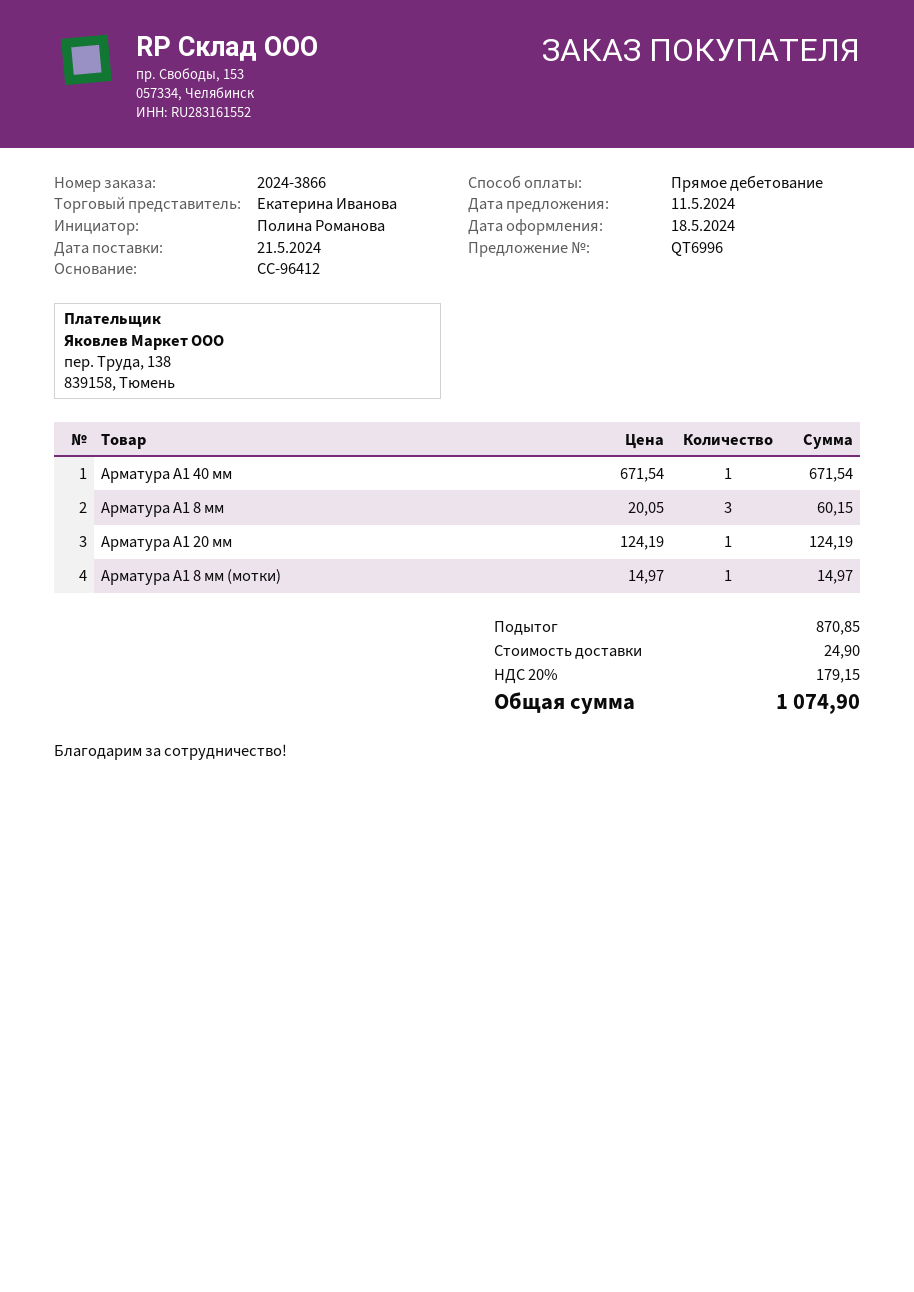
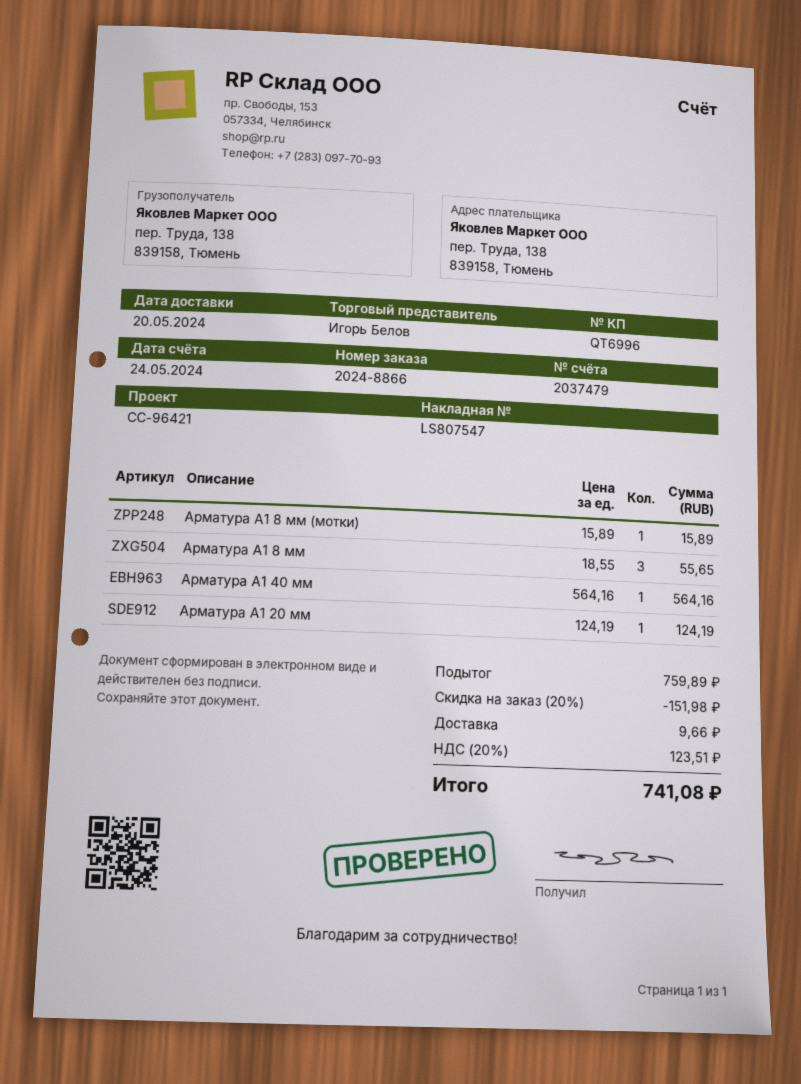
order number: 2024-3866 -> 2024-8866
delivery date: 2024-05-21 -> 2024-05-20
reference: CC-96412 -> CC-96421
sales rep: Екатерина Иванова -> Игорь Белов
Арматура А1 40 мм: 1 x 671.54 = 671.54 -> 1 x 564.16 = 564.16
Арматура А1 8 мм: 3 x 20.05 = 60.15 -> 3 x 18.55 = 55.65
Арматура А1 8 мм (мотки): 1 x 14.97 = 14.97 -> 1 x 15.89 = 15.89
subtotal: 870.85 -> 759.89
discount: none -> 20% = 151.98
shipping: 24.90 -> 9.66
tax: 20% = 179.15 -> 20% = 123.51
total: 1074.90 -> 741.08

